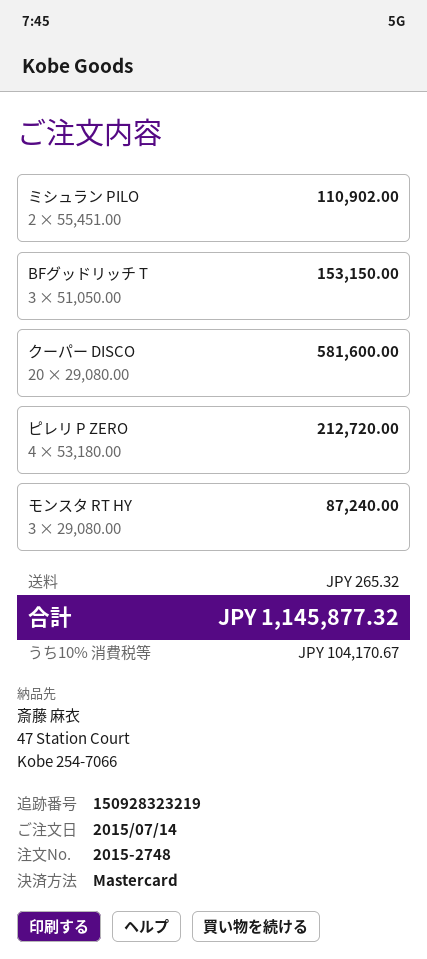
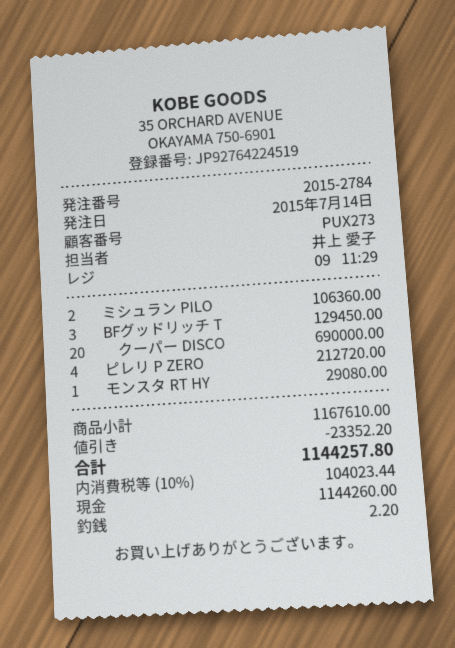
order number: 2015-2748 -> 2015-2784
payment method: Mastercard -> cash
ミシュラン PILO: 2 for 110902.00 -> 2 for 106360.00
BFグッドリッチ T: 3 for 153150.00 -> 3 for 129450.00
クーパー DISCO: 20 for 581600.00 -> 20 for 690000.00
モンスタ RT HY: 3 for 87240.00 -> 1 for 29080.00
discount: none -> 23352.20
shipping: 265.32 -> none
tax: 10% = 104170.67 -> 10% = 104023.44
total: 1145877.32 -> 1144257.80

